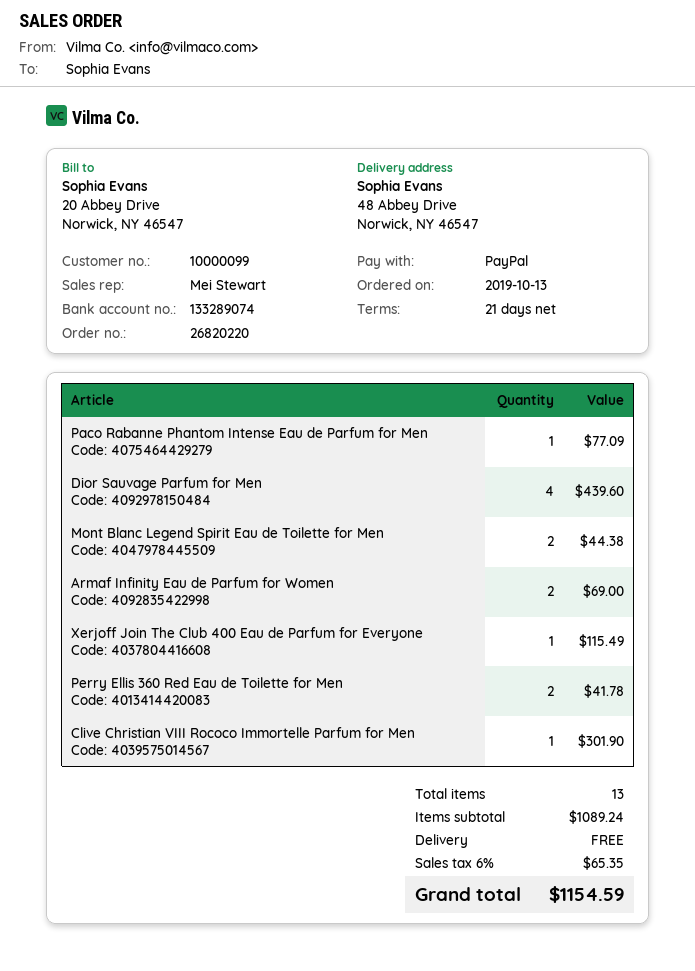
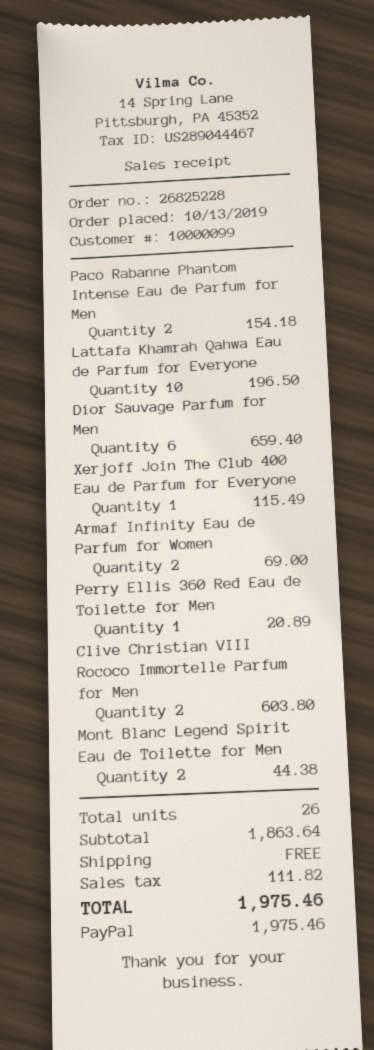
order number: 26820220 -> 26825228
Paco Rabanne Phantom Intense Eau de Parfum for Men: 1 for 77.09 -> 2 for 154.18
Dior Sauvage Parfum for Men: 4 for 439.60 -> 6 for 659.40
Perry Ellis 360 Red Eau de Toilette for Men: 2 for 41.78 -> 1 for 20.89
Clive Christian VIII Rococo Immortelle Parfum for Men: 1 for 301.90 -> 2 for 603.80
Lattafa Khamrah Qahwa Eau de Parfum for Everyone: none -> 10 for 196.50
total quantity: 13 -> 26
subtotal: 1089.24 -> 1863.64
tax: 65.35 -> 111.82
total: 1154.59 -> 1975.46

